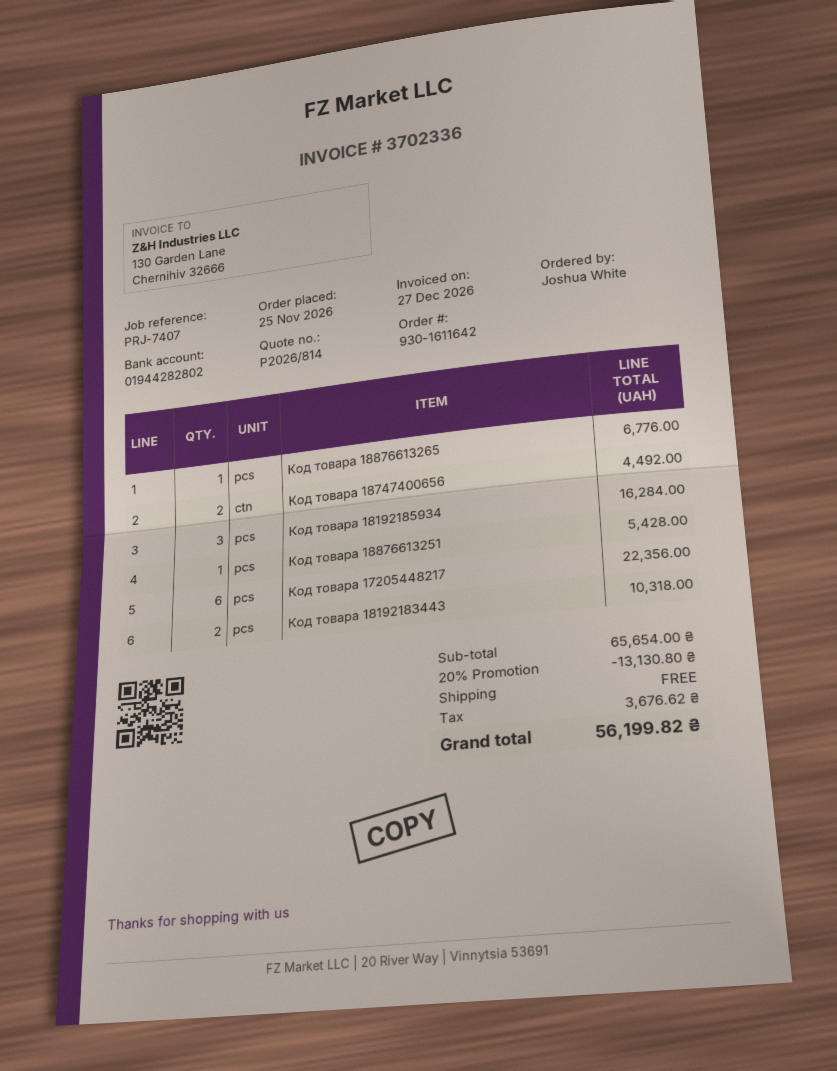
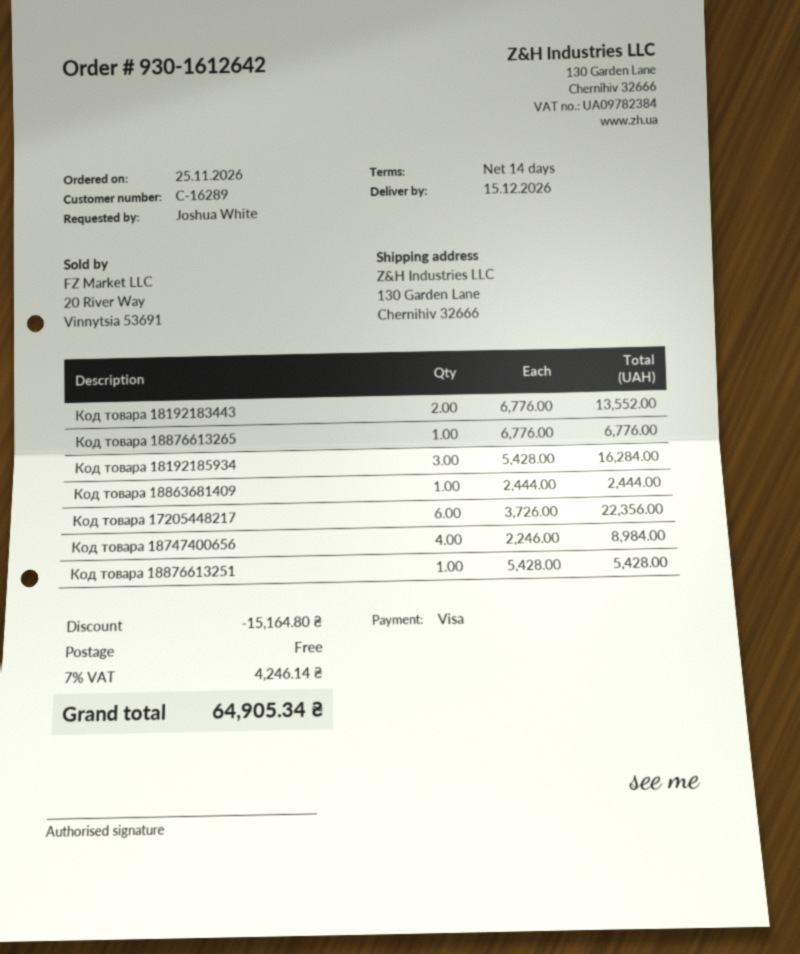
order number: 930-1611642 -> 930-1612642
Код товара 18747400656: 2 for 4492.00 -> 4 for 8984.00
Код товара 18192183443: 2 for 10318.00 -> 2 for 13552.00
Код товара 18863681409: none -> 1 for 2444.00
discount: 13130.80 -> 15164.80
tax: 3676.62 -> 4246.14
total: 56199.82 -> 64905.34

